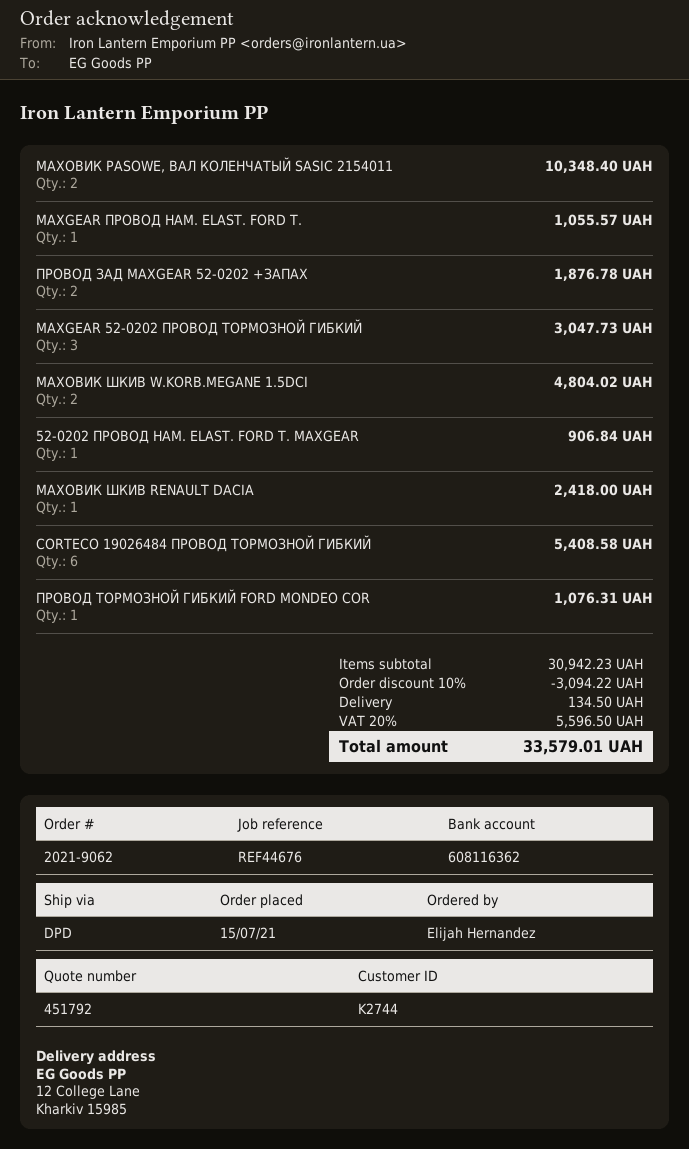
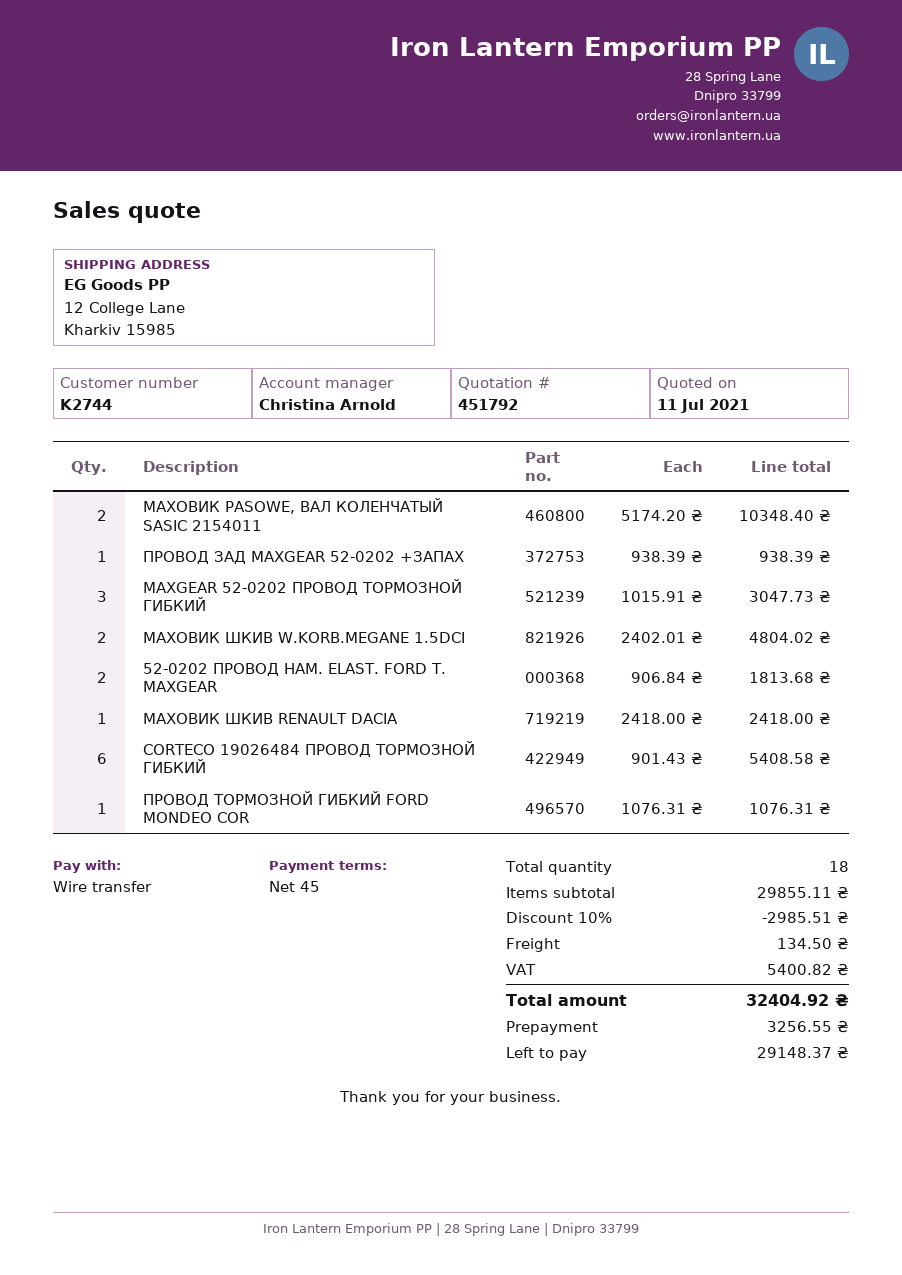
MAXGEAR ПРОВОД HAM. ELAST. FORD T.: 1 for 1055.57 -> none
ПРОВОД ЗАД MAXGEAR 52-0202 +ЗАПАХ: 2 for 1876.78 -> 1 for 938.39
52-0202 ПРОВОД HAM. ELAST. FORD T. MAXGEAR: 1 for 906.84 -> 2 for 1813.68
subtotal: 30942.23 -> 29855.11
discount: 10% = 3094.22 -> 10% = 2985.51
tax: 5596.50 -> 5400.82
total: 33579.01 -> 32404.92

